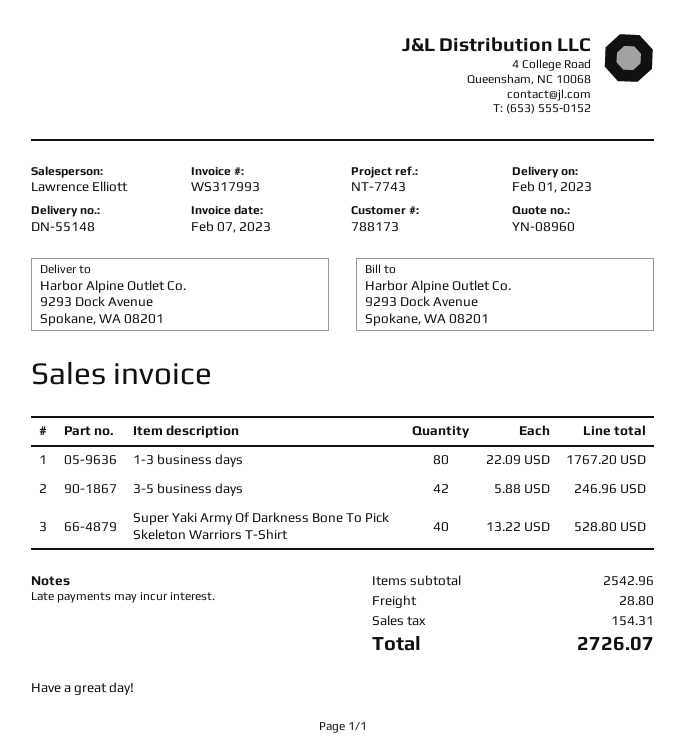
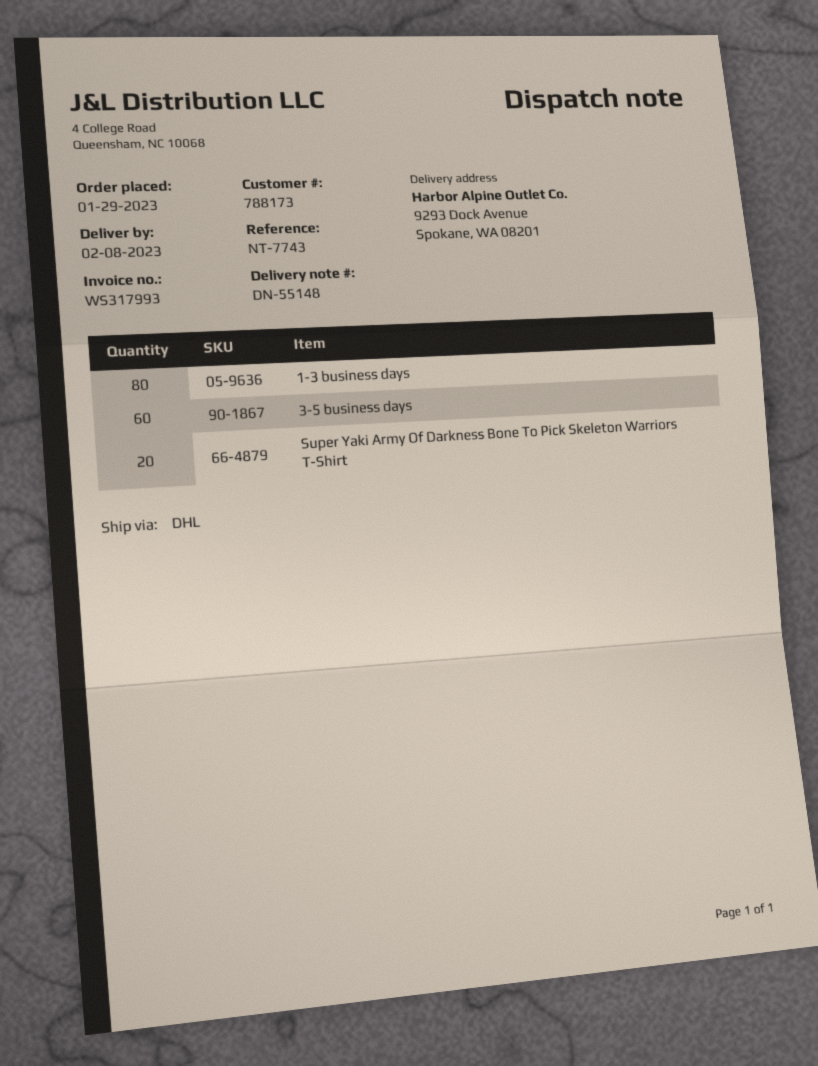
delivery date: 2023-02-01 -> 2023-02-08
3-5 business days: 42 -> 60
Super Yaki Army Of Darkness Bone To Pick Skeleton Warriors T-Shirt: 40 -> 20

